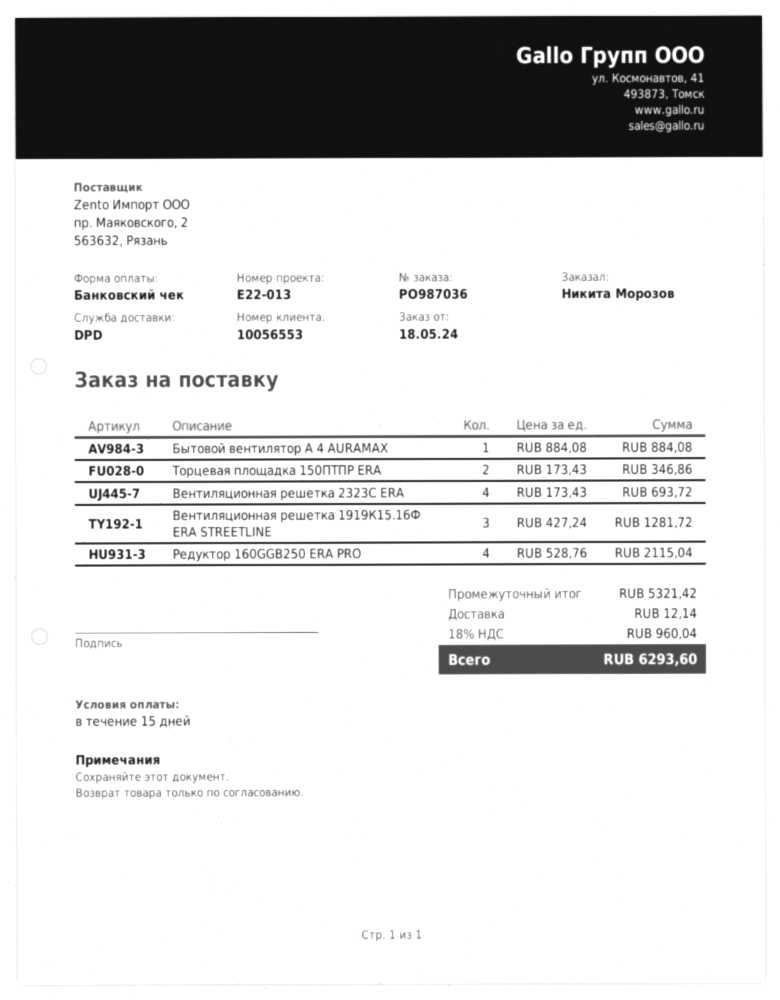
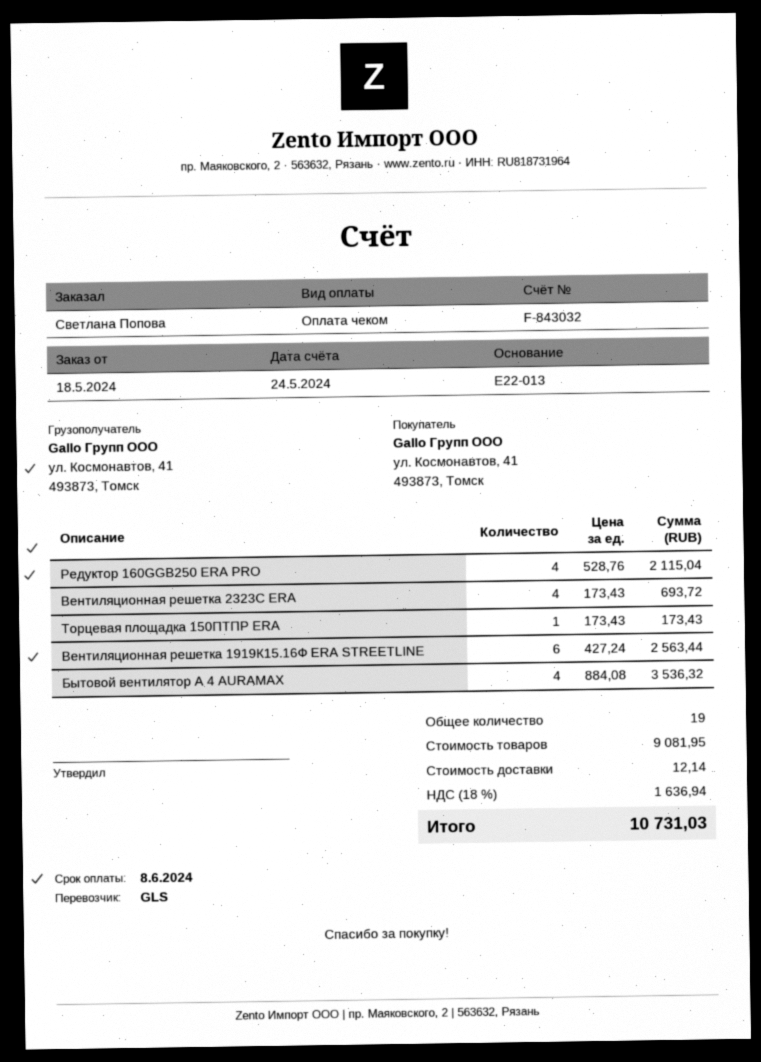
ordered by: Никита Морозов -> Светлана Попова
shipping method: DPD -> GLS
Бытовой вентилятор A 4 AURAMAX: 1 x 884.08 = 884.08 -> 4 x 884.08 = 3536.32
Торцевая площадка 150ПТПР ERA: 2 x 173.43 = 346.86 -> 1 x 173.43 = 173.43
Вентиляционная решетка 1919К15.16Ф ERA STREETLINE: 3 x 427.24 = 1281.72 -> 6 x 427.24 = 2563.44
subtotal: 5321.42 -> 9081.95
tax: 18% = 960.04 -> 18% = 1636.94
total: 6293.60 -> 10731.03

